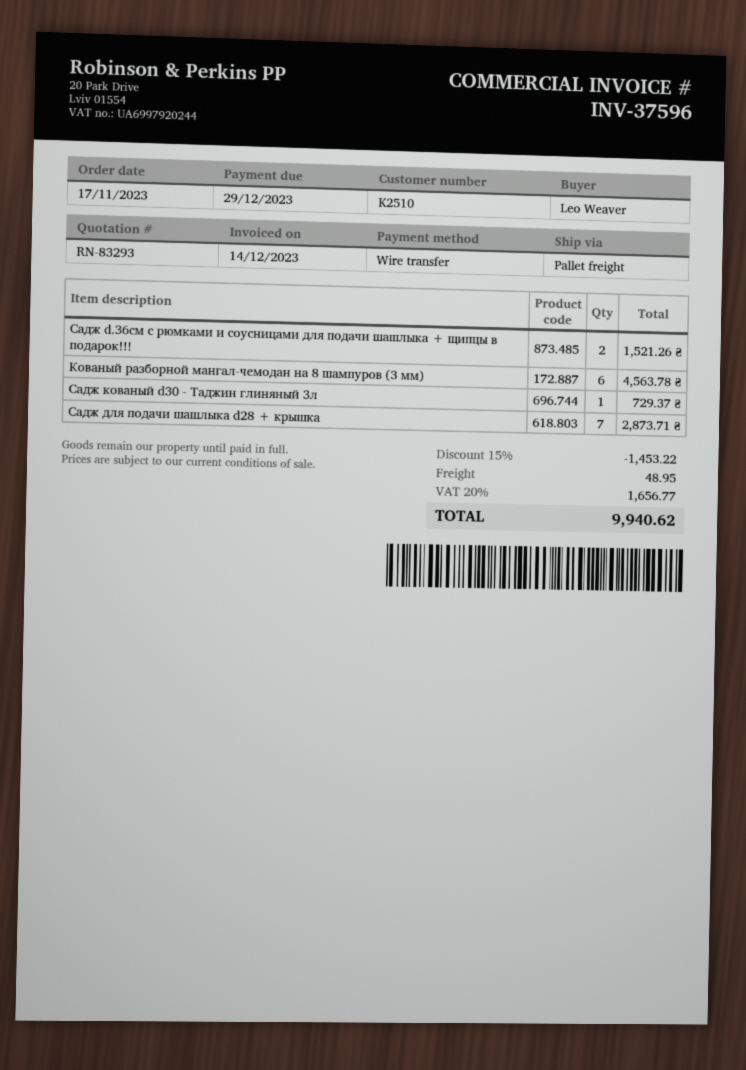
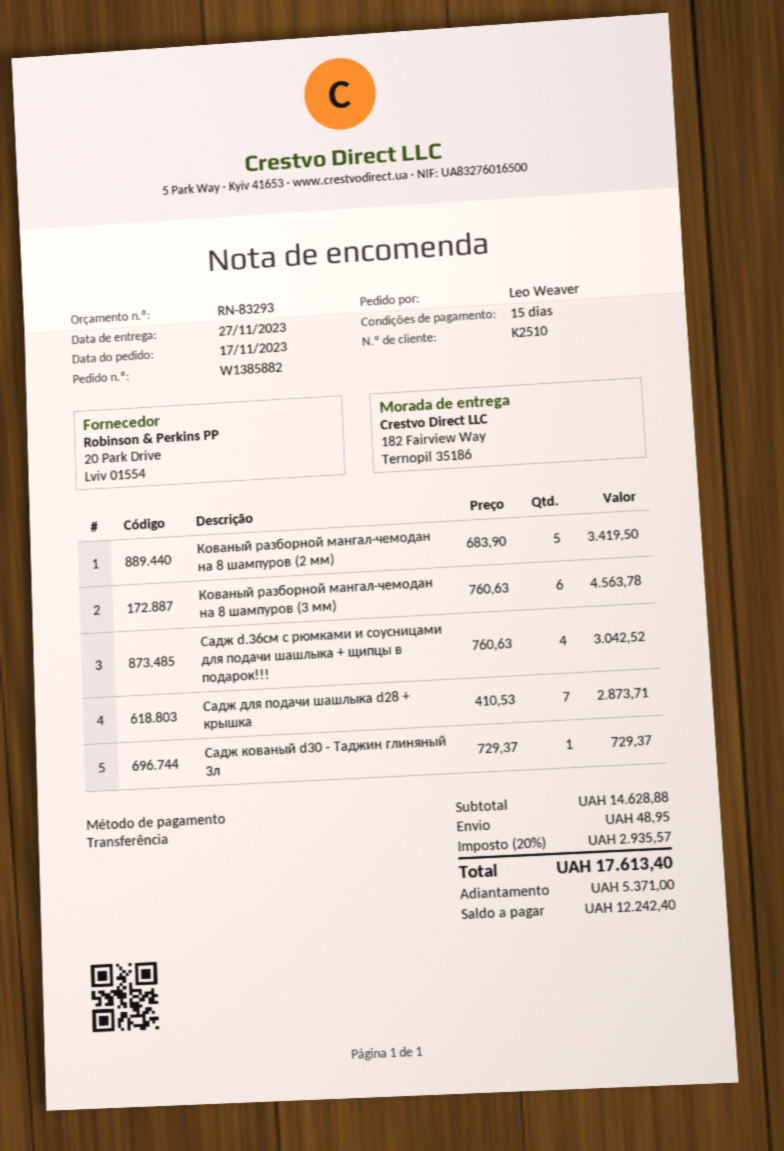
Садж d.36см с рюмками и соусницами для подачи шашлыка + щипцы в подарок!!!: 2 for 1521.26 -> 4 for 3042.52
Кованый разборной мангал-чемодан на 8 шампуров (2 мм): none -> 5 for 3419.50
discount: 15% = 1453.22 -> none
tax: 20% = 1656.77 -> 20% = 2935.57
total: 9940.62 -> 17613.40

